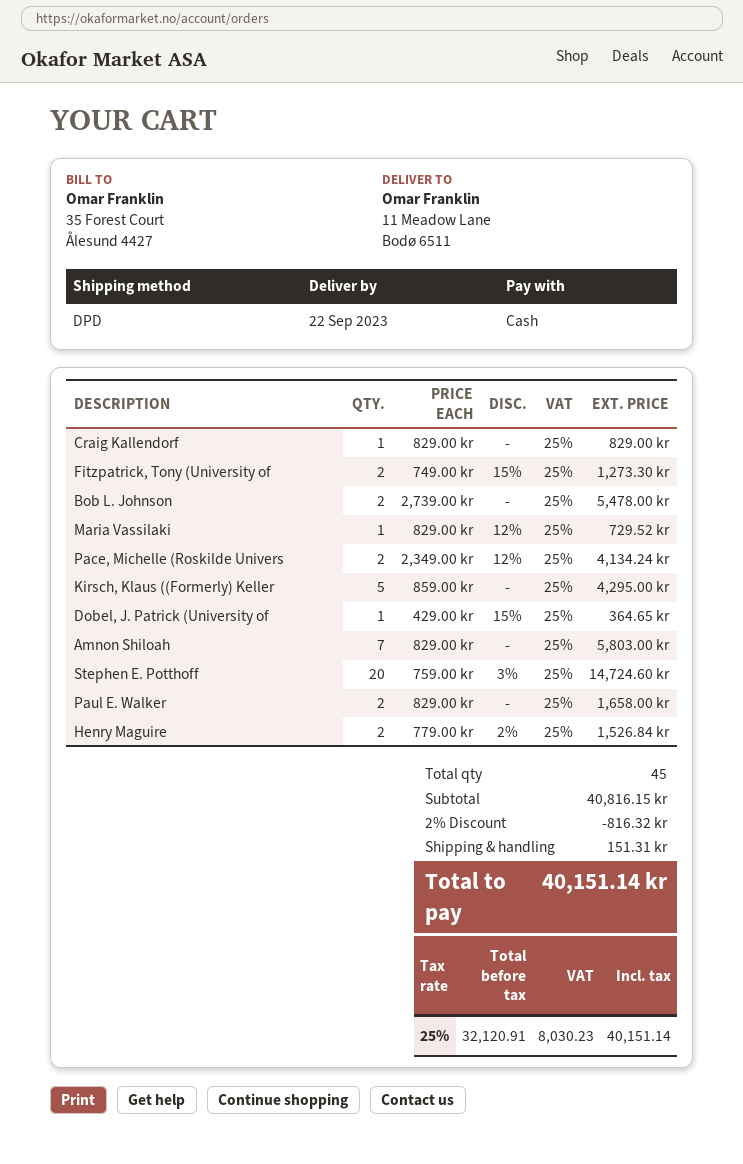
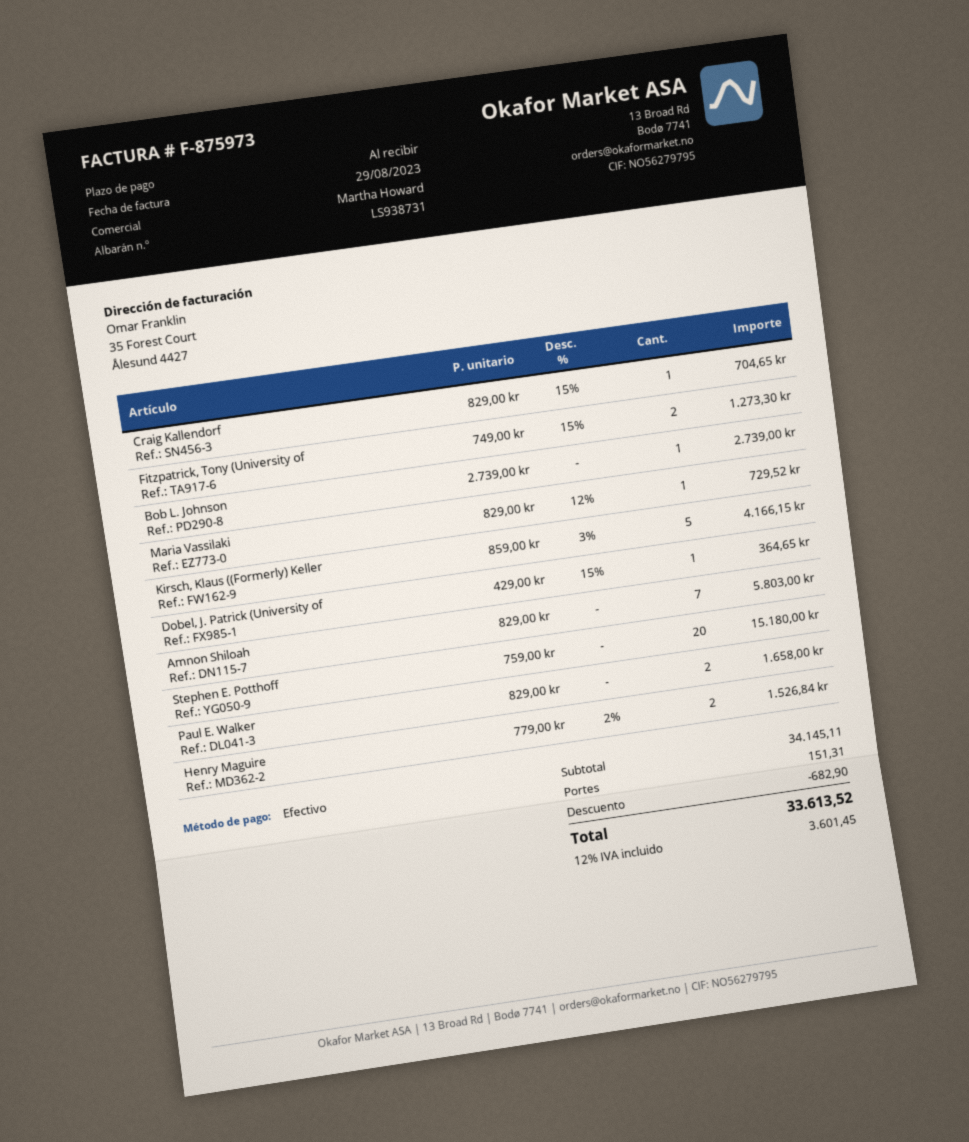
Craig Kallendorf: 1 x 829.00 = 829.00 -> 1 x 829.00 - 15% = 704.65
Bob L. Johnson: 2 x 2739.00 = 5478.00 -> 1 x 2739.00 = 2739.00
Pace, Michelle (Roskilde Univers: 2 x 2349.00 - 12% = 4134.24 -> none
Kirsch, Klaus ((Formerly) Keller: 5 x 859.00 = 4295.00 -> 5 x 859.00 - 3% = 4166.15
Stephen E. Potthoff: 20 x 759.00 - 3% = 14724.60 -> 20 x 759.00 = 15180.00
subtotal: 40816.15 -> 34145.11
discount: 816.32 -> 682.90
tax: 25% = 8030.23 -> 12% = 3601.45
total: 40151.14 -> 33613.52

